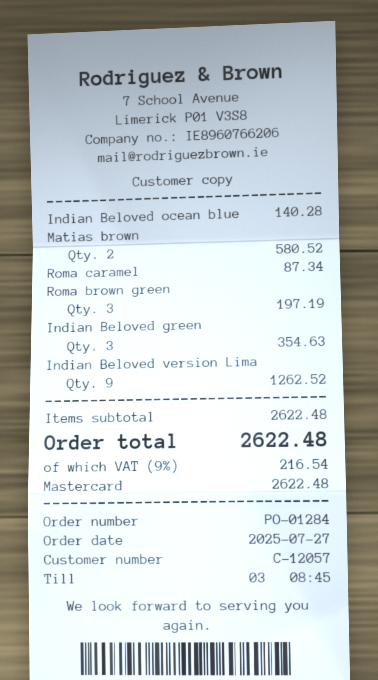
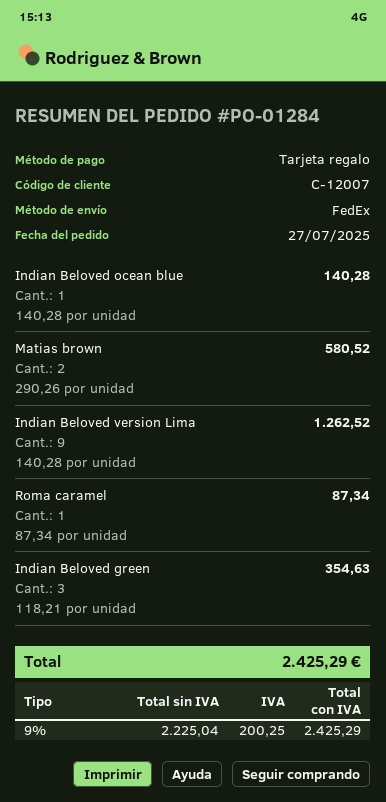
customer number: C-12057 -> C-12007
payment method: Mastercard -> gift card
Roma brown green: 3 for 197.19 -> none
tax: 9% = 216.54 -> 9% = 200.25
total: 2622.48 -> 2425.29

